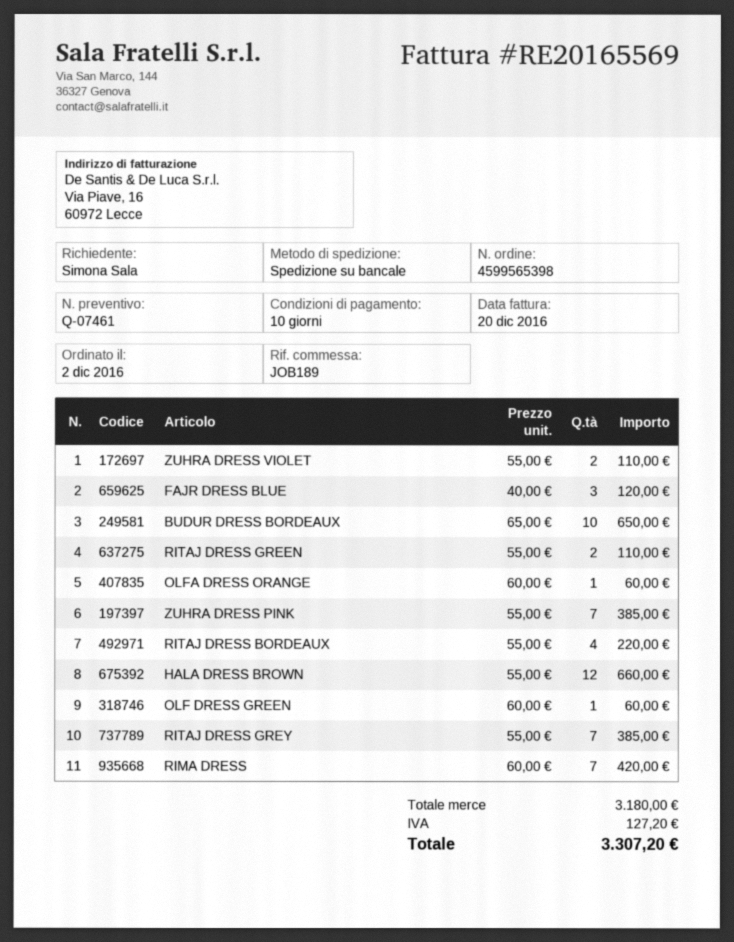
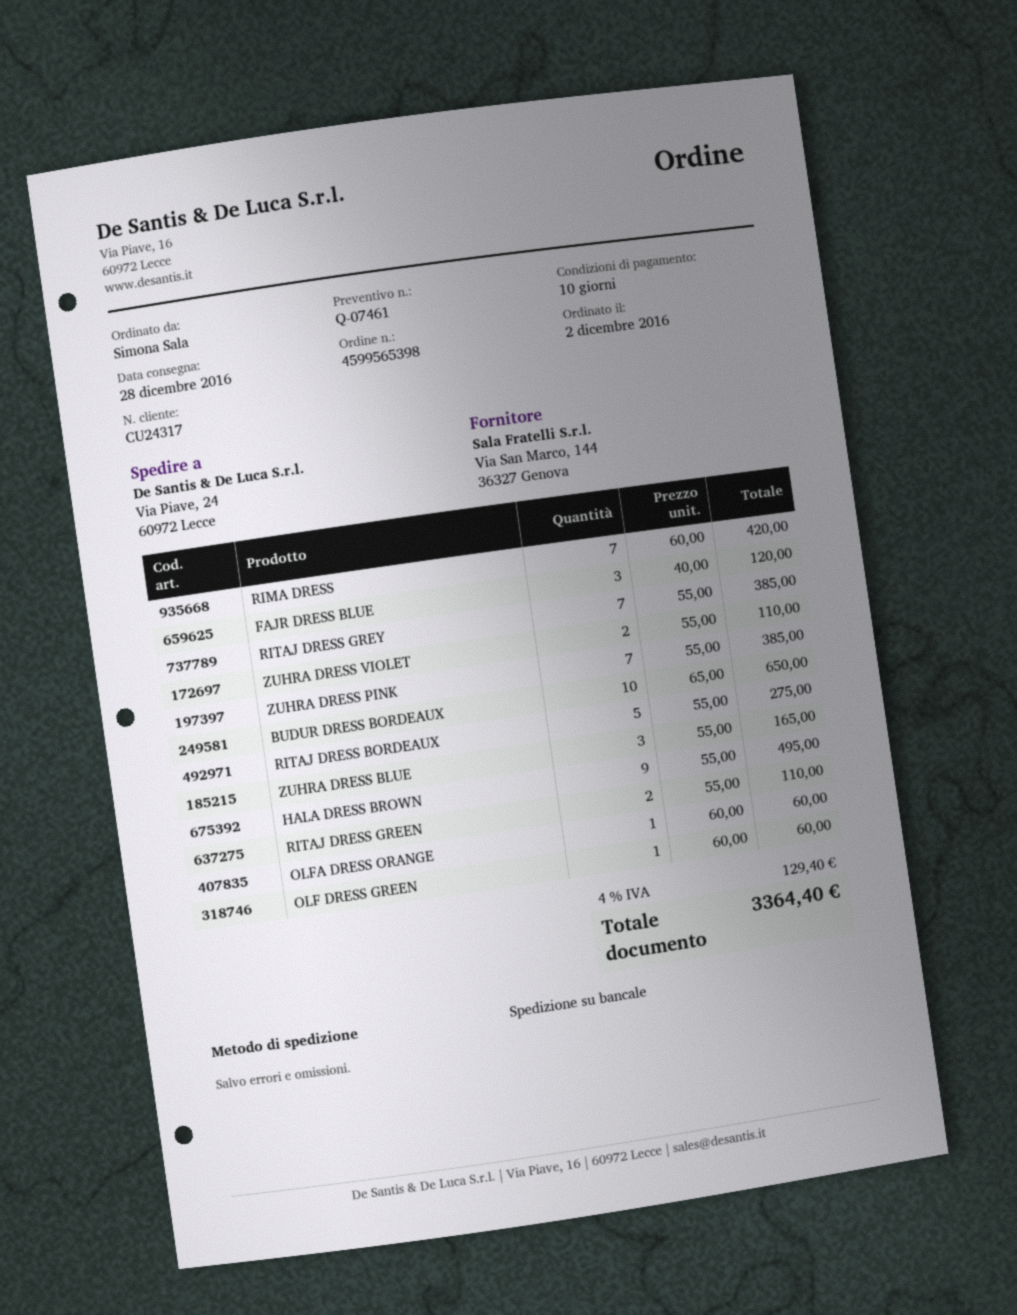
RITAJ DRESS BORDEAUX: 4 x 55.00 = 220.00 -> 5 x 55.00 = 275.00
HALA DRESS BROWN: 12 x 55.00 = 660.00 -> 9 x 55.00 = 495.00
ZUHRA DRESS BLUE: none -> 3 x 55.00 = 165.00
tax: 127.20 -> 129.40
total: 3307.20 -> 3364.40

